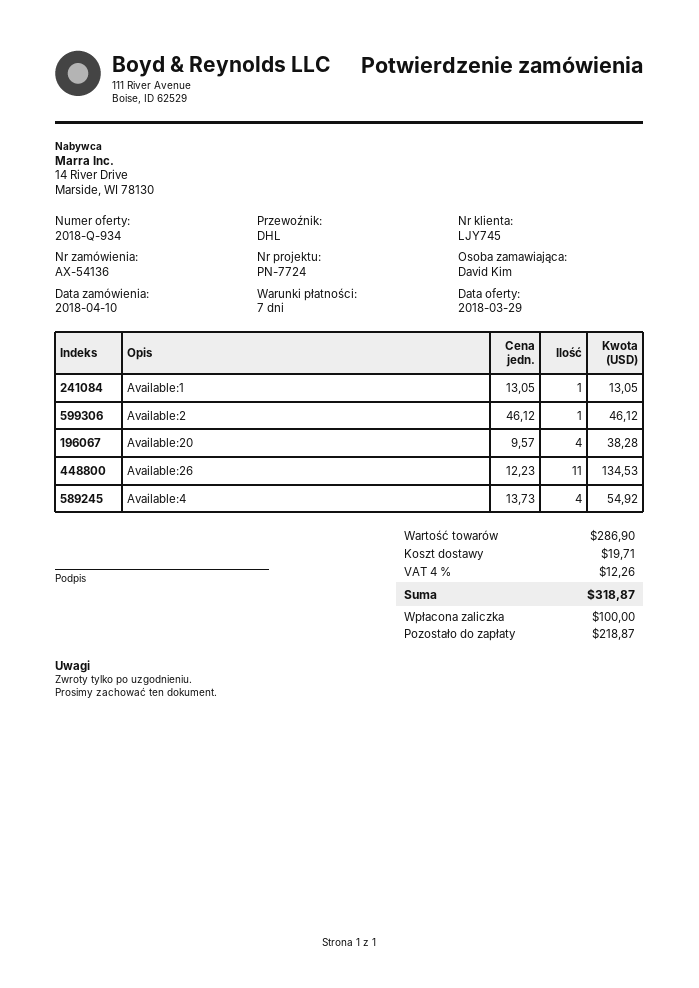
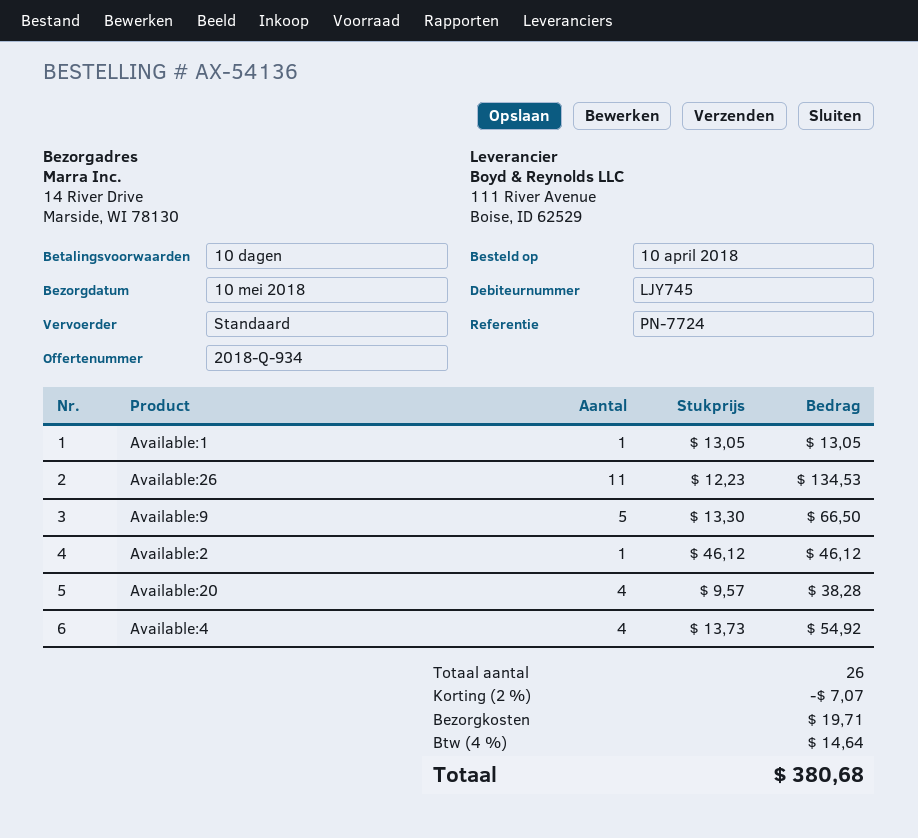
payment terms: 7 days -> 10 days
shipping method: DHL -> standard
Available:9: none -> 5 x 13.30 = 66.50
discount: none -> 2% = 7.07
tax: 4% = 12.26 -> 4% = 14.64
total: 318.87 -> 380.68

